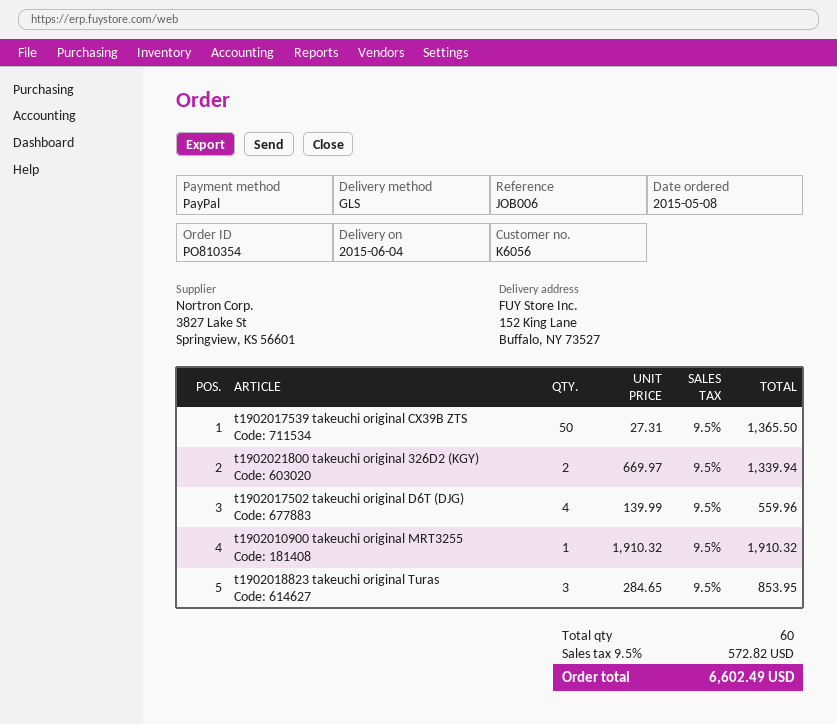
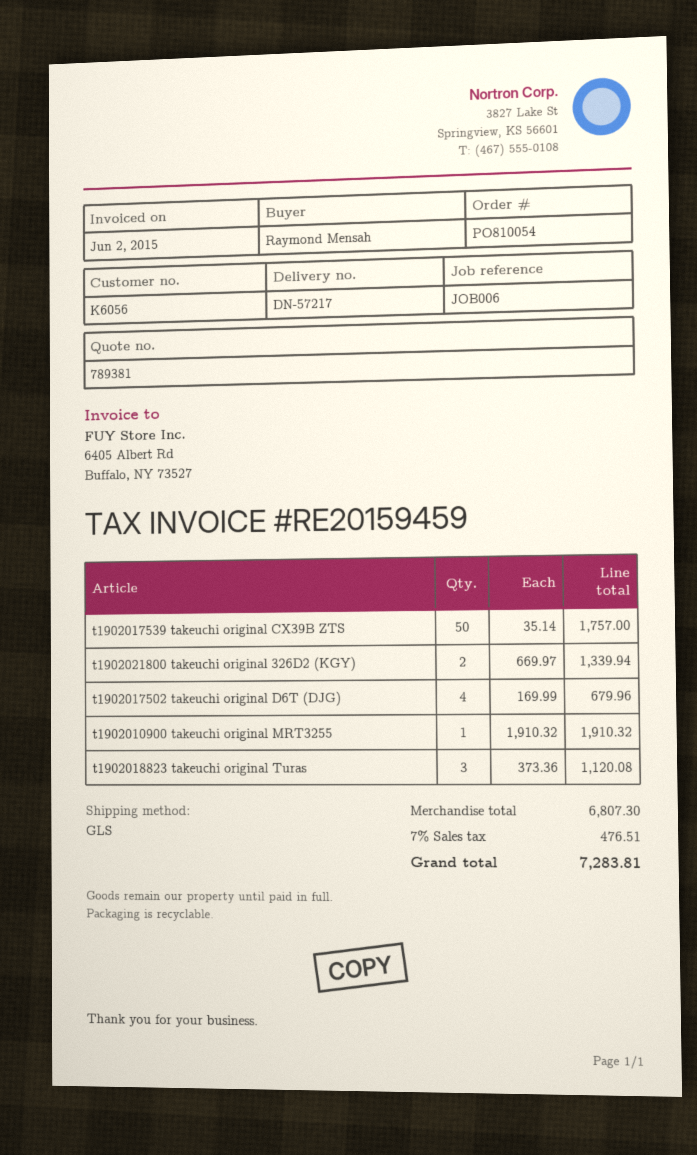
order number: PO810354 -> PO810054
t1902017539 takeuchi original CX39B ZTS: 50 x 27.31 = 1365.50 -> 50 x 35.14 = 1757.00
t1902017502 takeuchi original D6T (DJG): 4 x 139.99 = 559.96 -> 4 x 169.99 = 679.96
t1902018823 takeuchi original Turas: 3 x 284.65 = 853.95 -> 3 x 373.36 = 1120.08
tax: 9.5% = 572.82 -> 7% = 476.51
total: 6602.49 -> 7283.81

